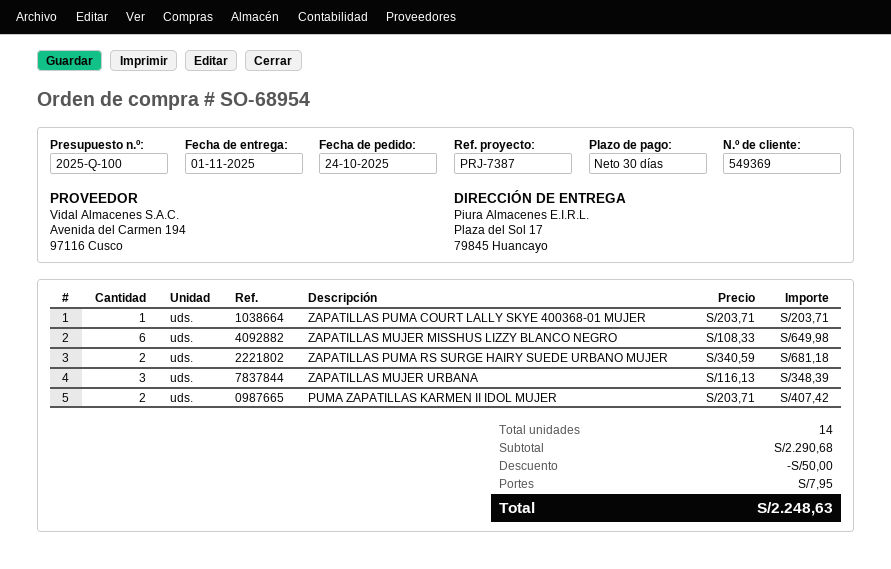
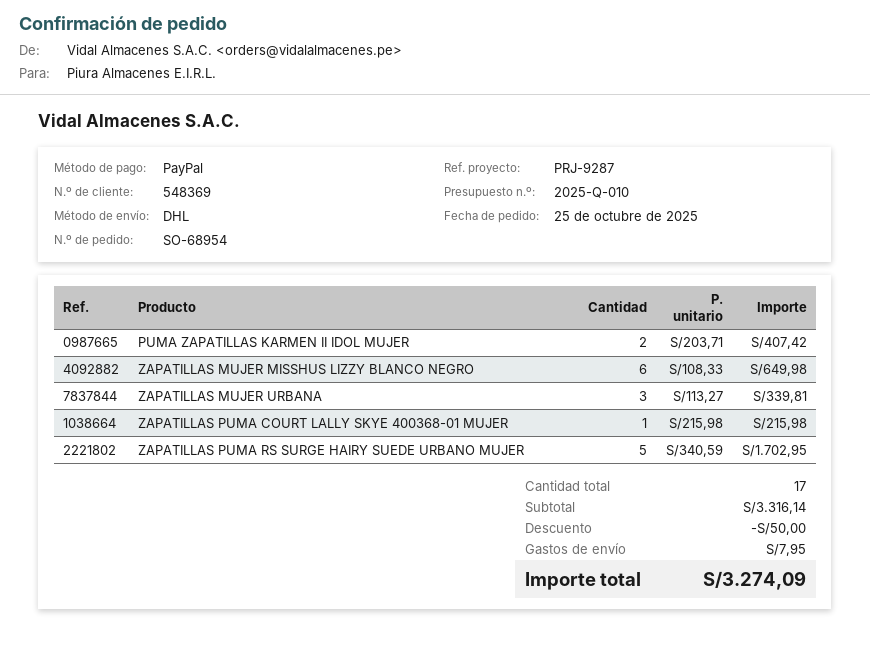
quote number: 2025-Q-100 -> 2025-Q-010
order date: 2025-10-24 -> 2025-10-25
customer number: 549369 -> 548369
reference: PRJ-7387 -> PRJ-9287
ZAPATILLAS PUMA COURT LALLY SKYE 400368-01 MUJER: 1 x 203.71 = 203.71 -> 1 x 215.98 = 215.98
ZAPATILLAS PUMA RS SURGE HAIRY SUEDE URBANO MUJER: 2 x 340.59 = 681.18 -> 5 x 340.59 = 1702.95
ZAPATILLAS MUJER URBANA: 3 x 116.13 = 348.39 -> 3 x 113.27 = 339.81
total quantity: 14 -> 17
subtotal: 2290.68 -> 3316.14
total: 2248.63 -> 3274.09

